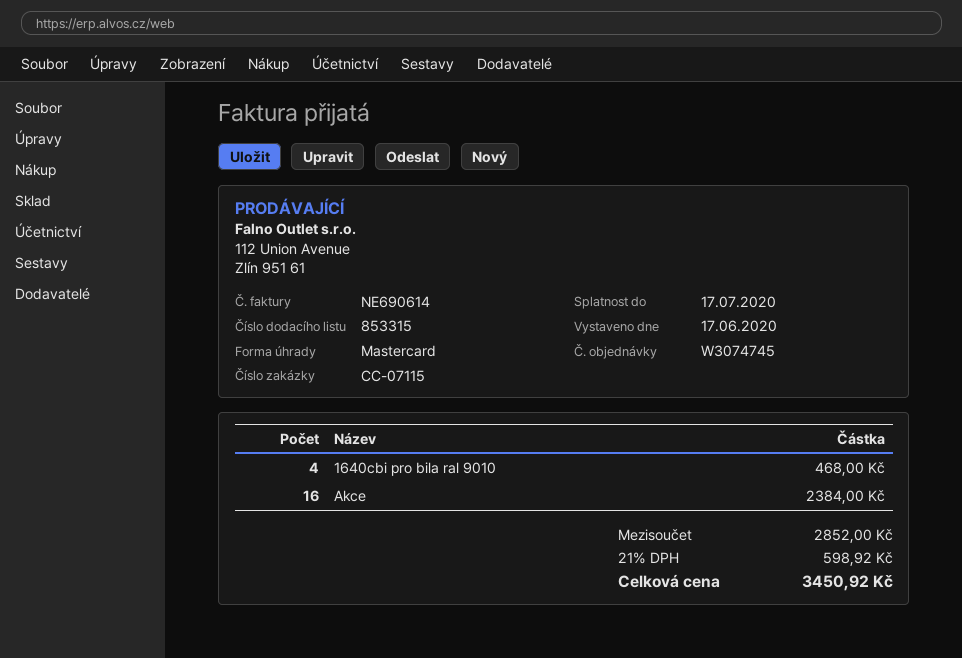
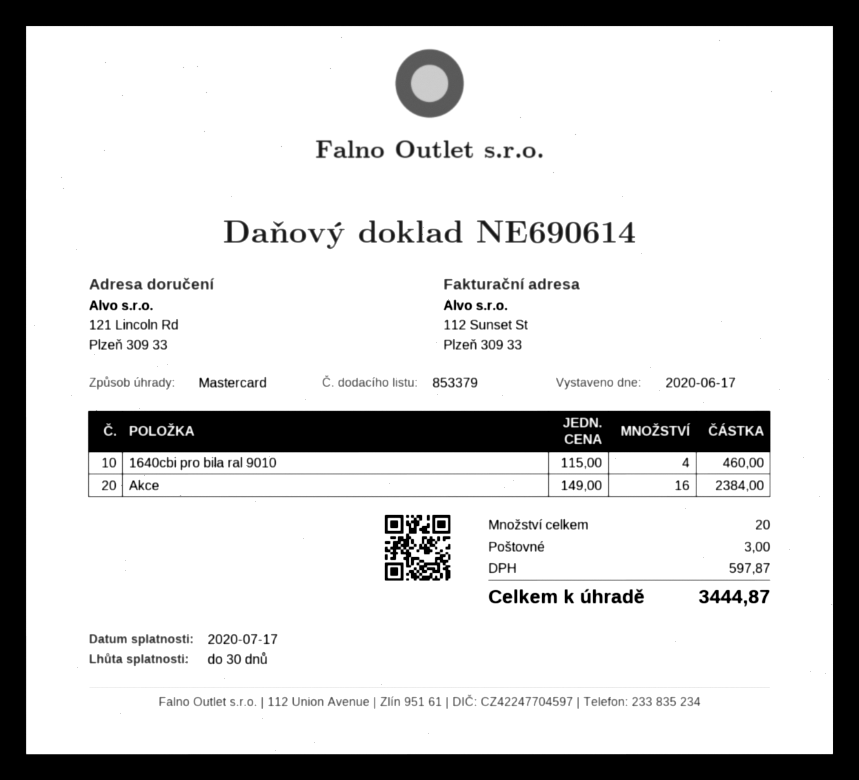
delivery note number: 853315 -> 853379
1640cbi pro bila ral 9010: 4 for 468.00 -> 4 for 460.00
shipping: none -> 3.00
tax: 598.92 -> 597.87
total: 3450.92 -> 3444.87

